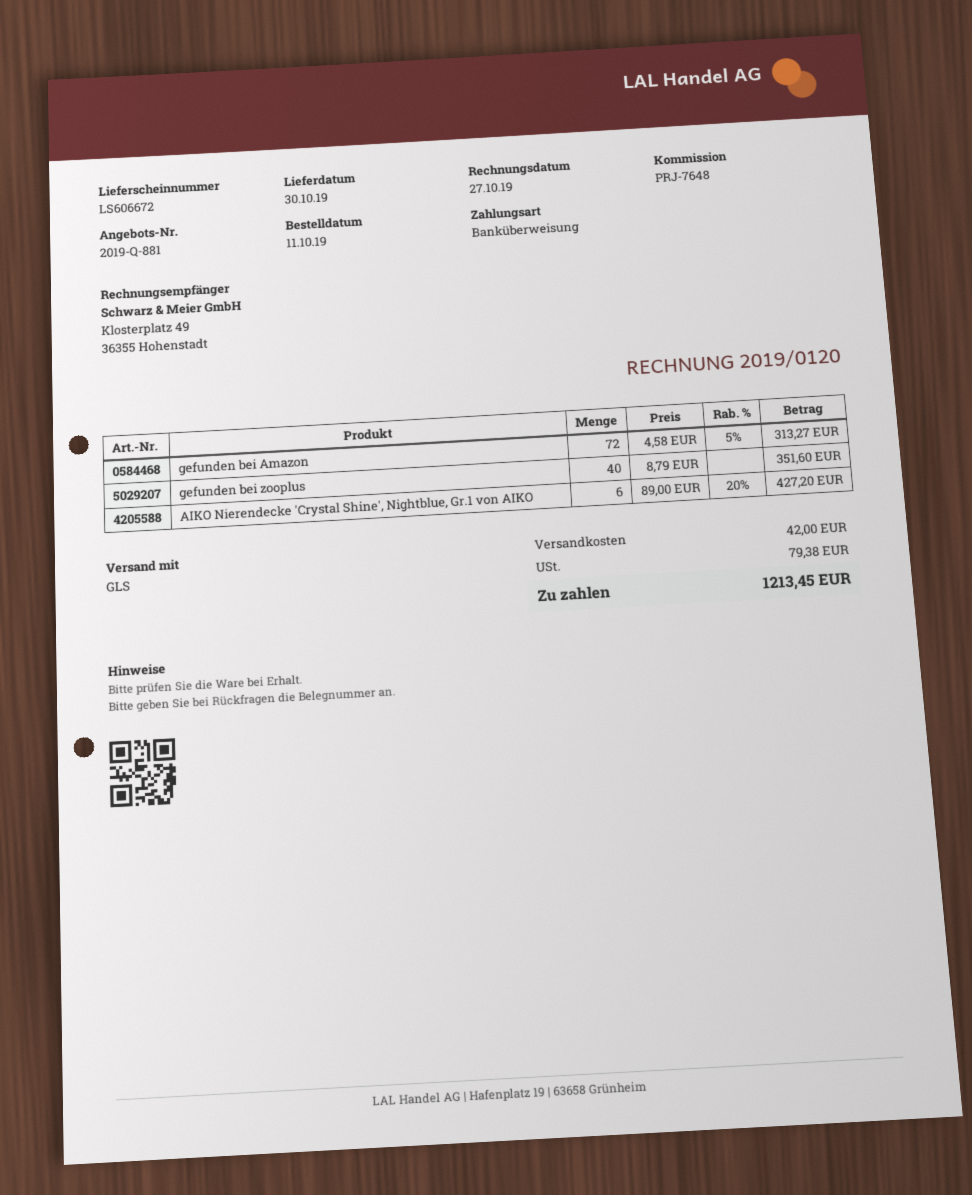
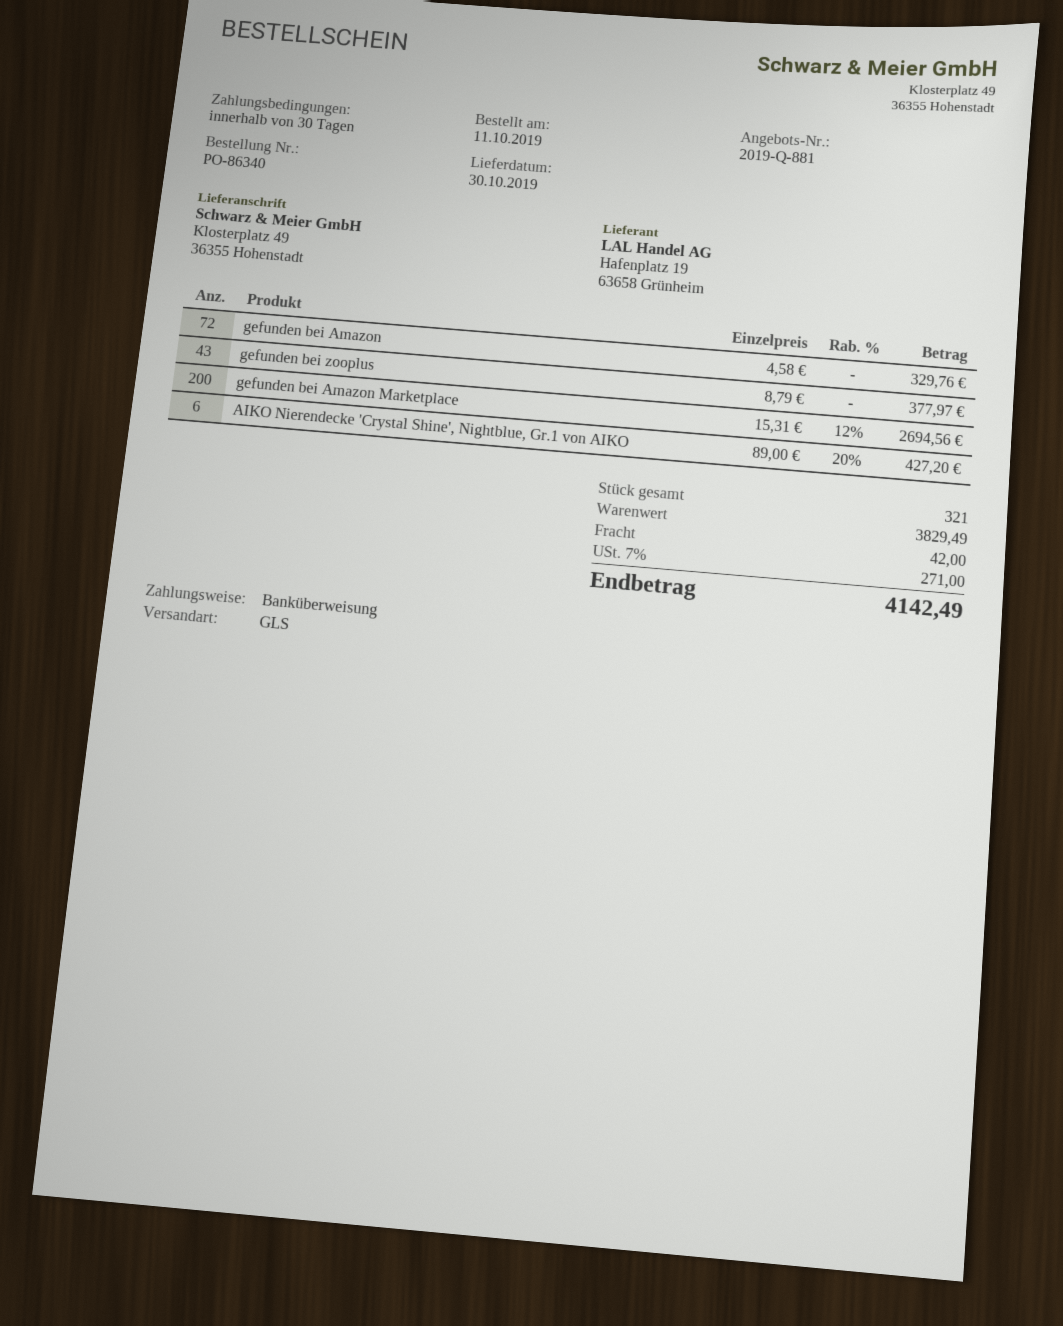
gefunden bei Amazon: 72 x 4.58 - 5% = 313.27 -> 72 x 4.58 = 329.76
gefunden bei zooplus: 40 x 8.79 = 351.60 -> 43 x 8.79 = 377.97
gefunden bei Amazon Marketplace: none -> 200 x 15.31 - 12% = 2694.56
tax: 79.38 -> 271.00
total: 1213.45 -> 4142.49

